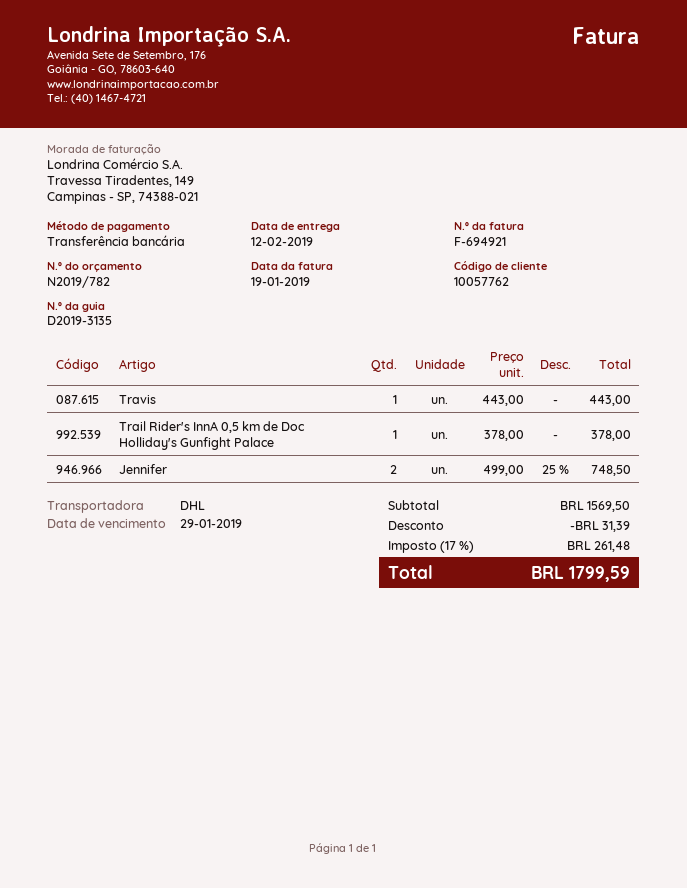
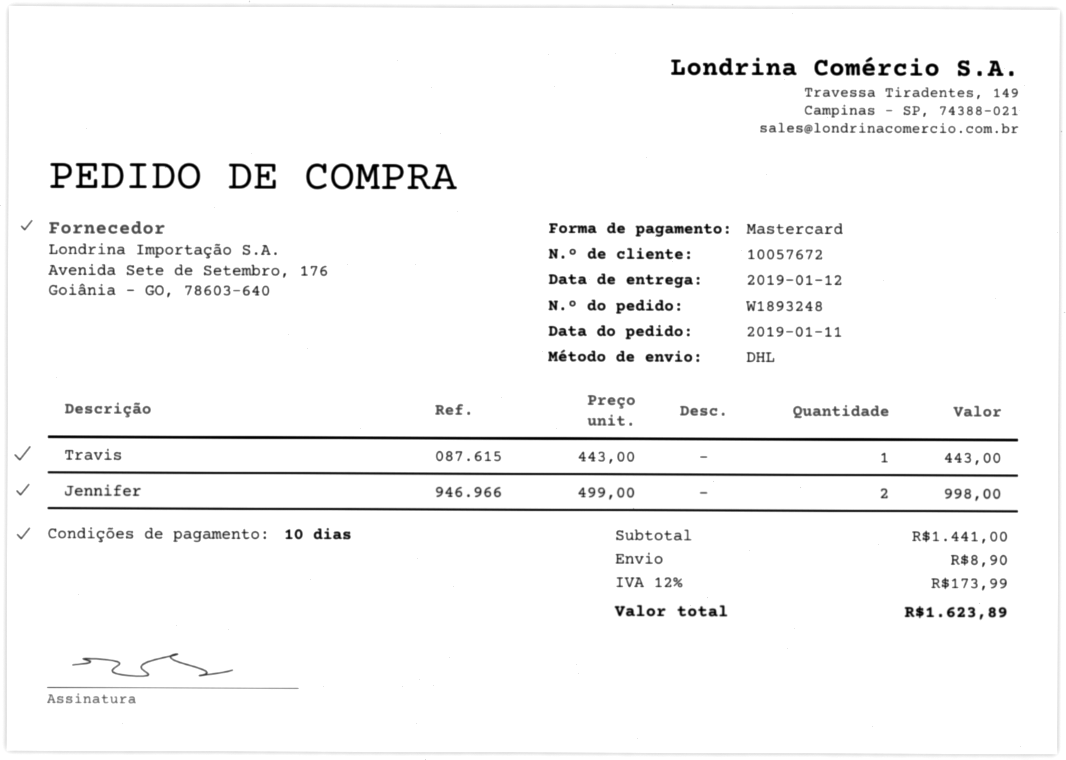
delivery date: 2019-02-12 -> 2019-01-12
customer number: 10057762 -> 10057672
payment method: bank transfer -> Mastercard
Trail Rider's InnA 0,5 km de Doc Holliday's Gunfight Palace: 1 x 378.00 = 378.00 -> none
Jennifer: 2 x 499.00 - 25% = 748.50 -> 2 x 499.00 = 998.00
subtotal: 1569.50 -> 1441.00
discount: 31.39 -> none
shipping: none -> 8.90
tax: 17% = 261.48 -> 12% = 173.99
total: 1799.59 -> 1623.89

